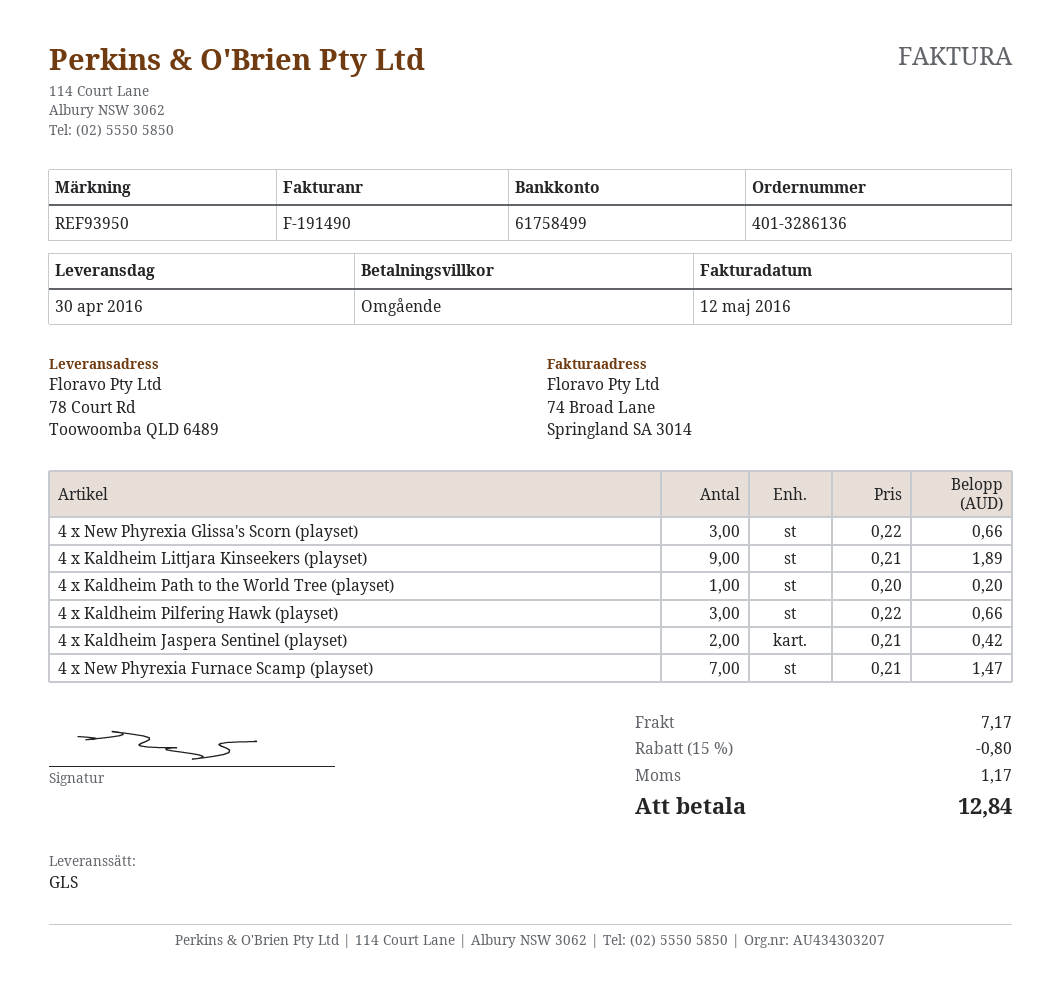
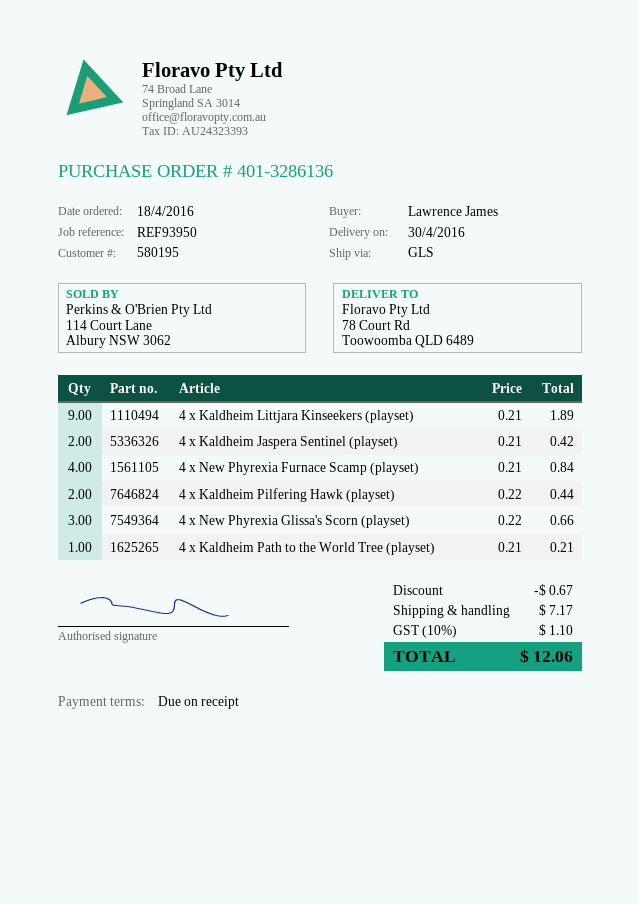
4 x Kaldheim Path to the World Tree (playset): 1 x 0.20 = 0.20 -> 1 x 0.21 = 0.21
4 x Kaldheim Pilfering Hawk (playset): 3 x 0.22 = 0.66 -> 2 x 0.22 = 0.44
4 x New Phyrexia Furnace Scamp (playset): 7 x 0.21 = 1.47 -> 4 x 0.21 = 0.84
discount: 0.80 -> 0.67
tax: 1.17 -> 1.10
total: 12.84 -> 12.06

